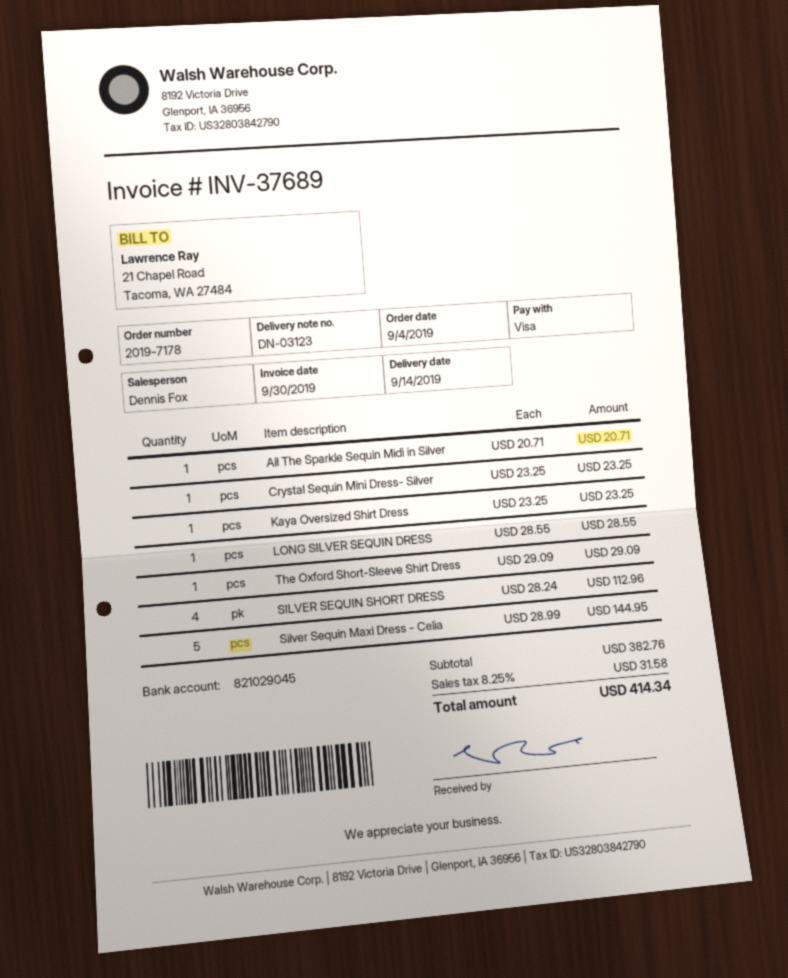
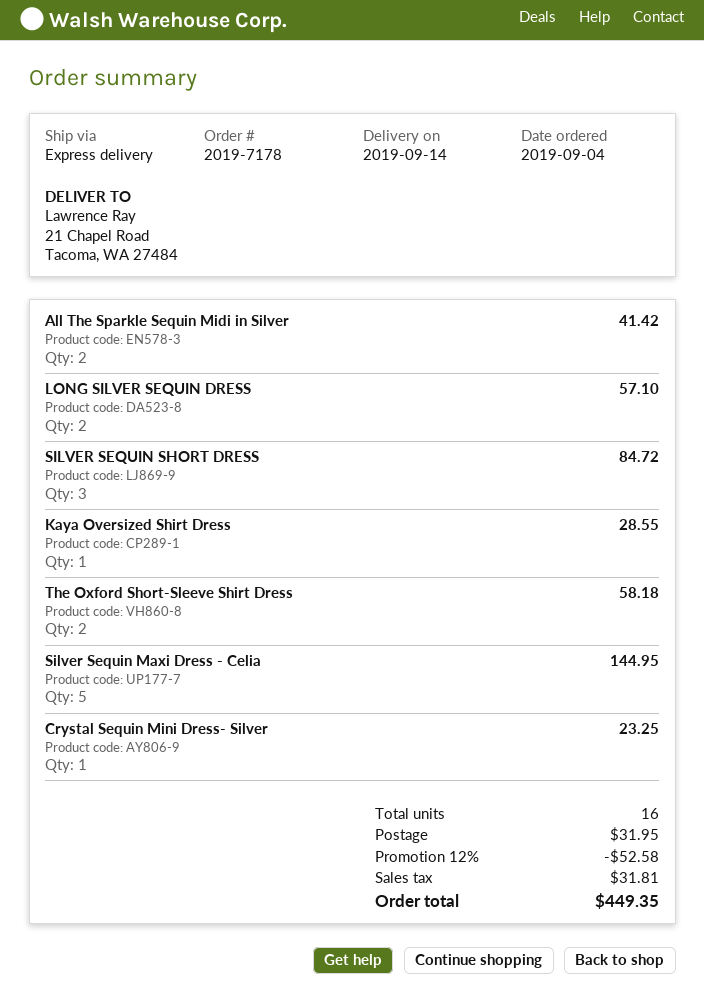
All The Sparkle Sequin Midi in Silver: 1 for 20.71 -> 2 for 41.42
Kaya Oversized Shirt Dress: 1 for 23.25 -> 1 for 28.55
LONG SILVER SEQUIN DRESS: 1 for 28.55 -> 2 for 57.10
The Oxford Short-Sleeve Shirt Dress: 1 for 29.09 -> 2 for 58.18
SILVER SEQUIN SHORT DRESS: 4 for 112.96 -> 3 for 84.72
discount: none -> 12% = 52.58
shipping: none -> 31.95
tax: 31.58 -> 31.81
total: 414.34 -> 449.35

